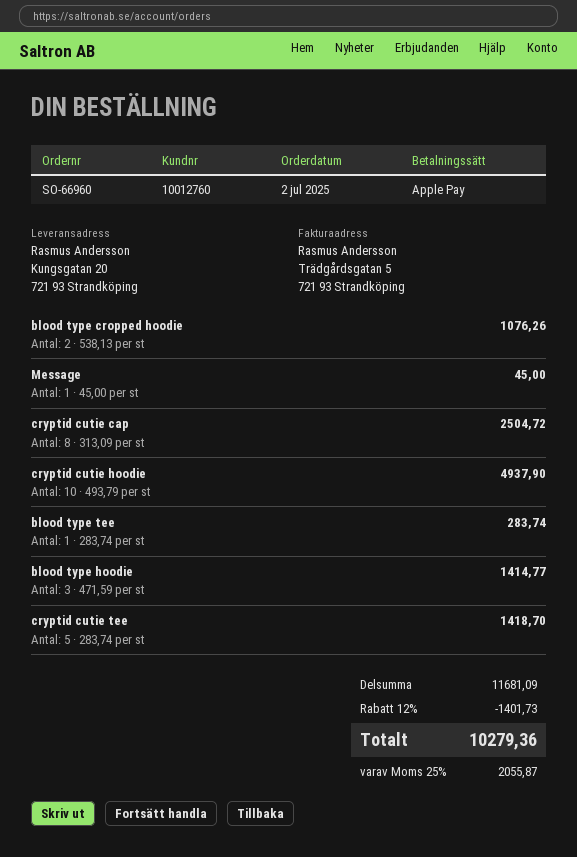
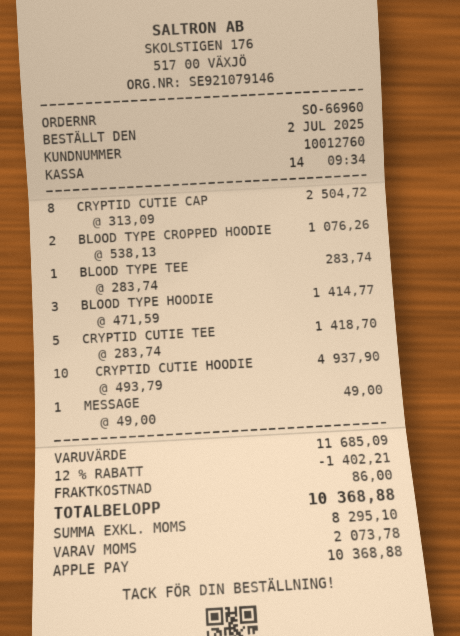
Message: 1 x 45.00 = 45.00 -> 1 x 49.00 = 49.00
subtotal: 11681.09 -> 11685.09
discount: 12% = 1401.73 -> 12% = 1402.21
shipping: none -> 86.00
tax: 2055.87 -> 2073.78
total: 10279.36 -> 10368.88

